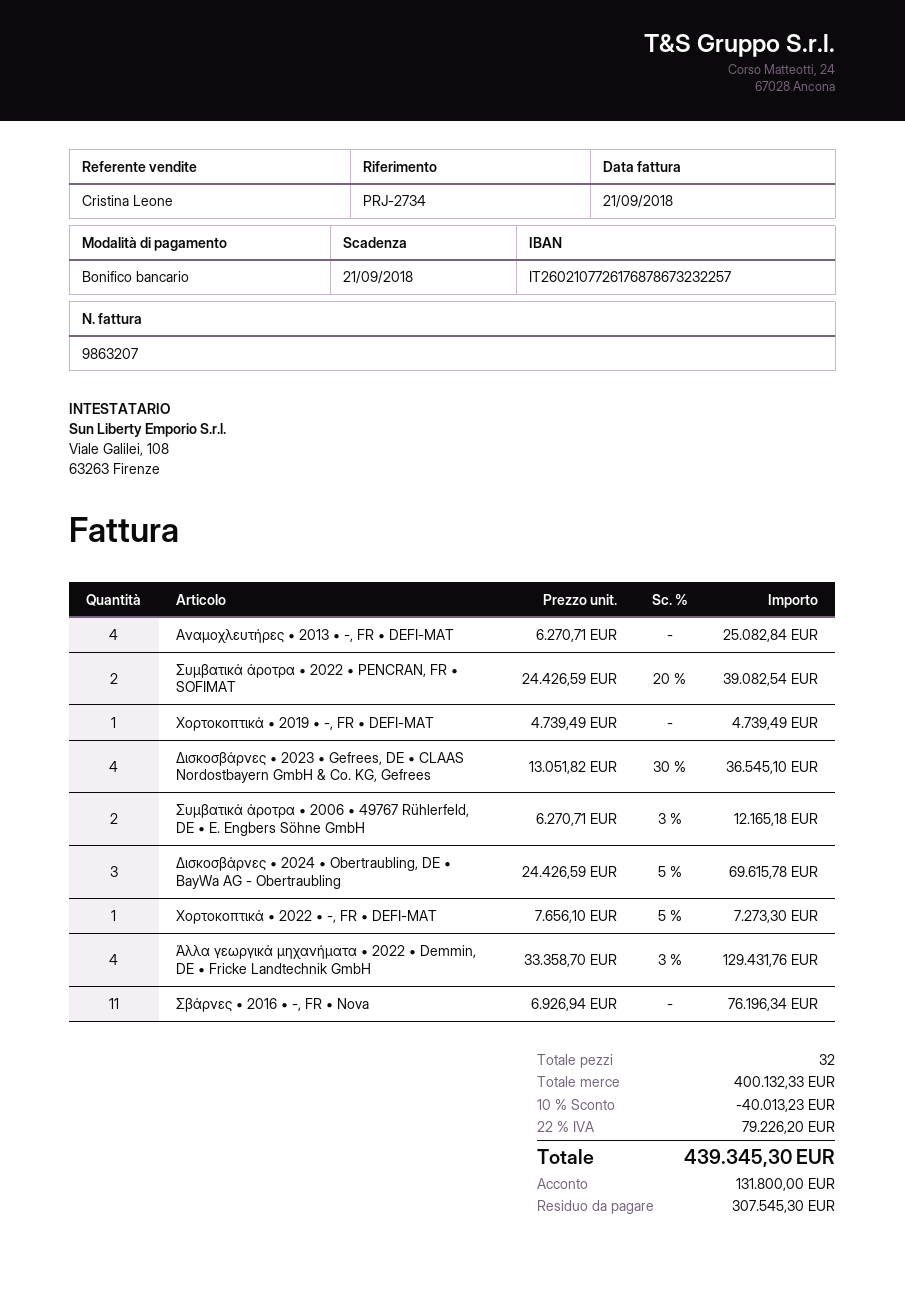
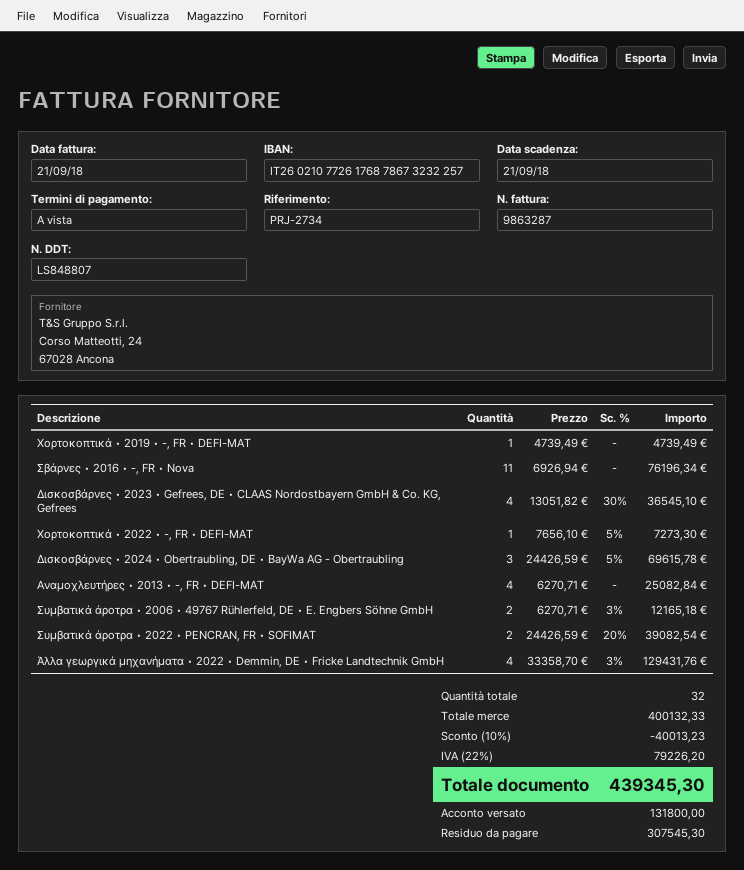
invoice number: 9863207 -> 9863287

